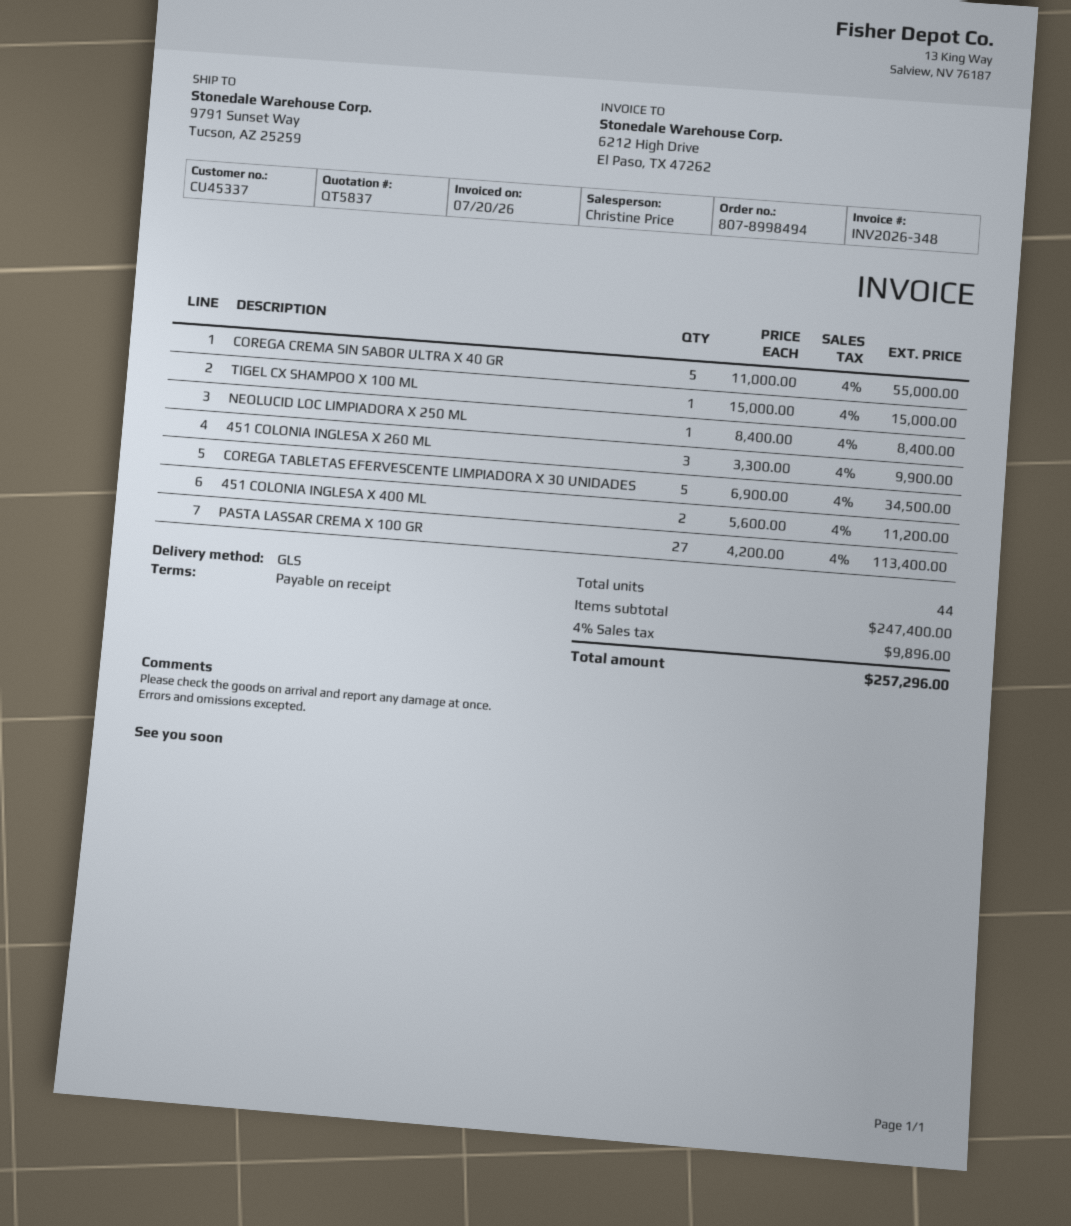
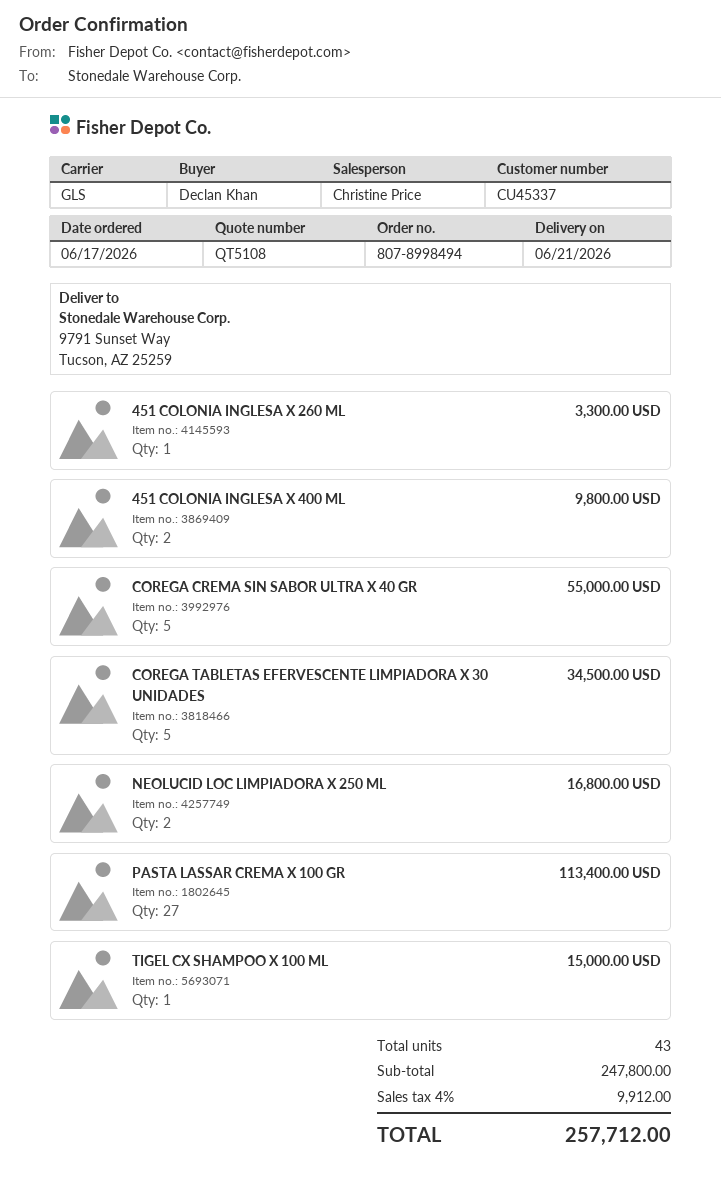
quote number: QT5837 -> QT5108
NEOLUCID LOC LIMPIADORA X 250 ML: 1 for 8400.00 -> 2 for 16800.00
451 COLONIA INGLESA X 260 ML: 3 for 9900.00 -> 1 for 3300.00
451 COLONIA INGLESA X 400 ML: 2 for 11200.00 -> 2 for 9800.00
total quantity: 44 -> 43
subtotal: 247400.00 -> 247800.00
tax: 4% = 9896.00 -> 4% = 9912.00
total: 257296.00 -> 257712.00

